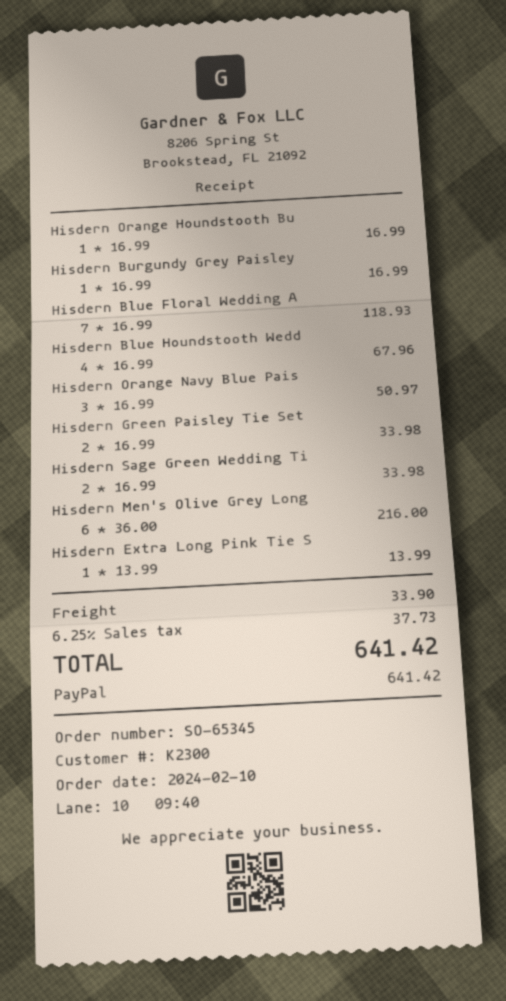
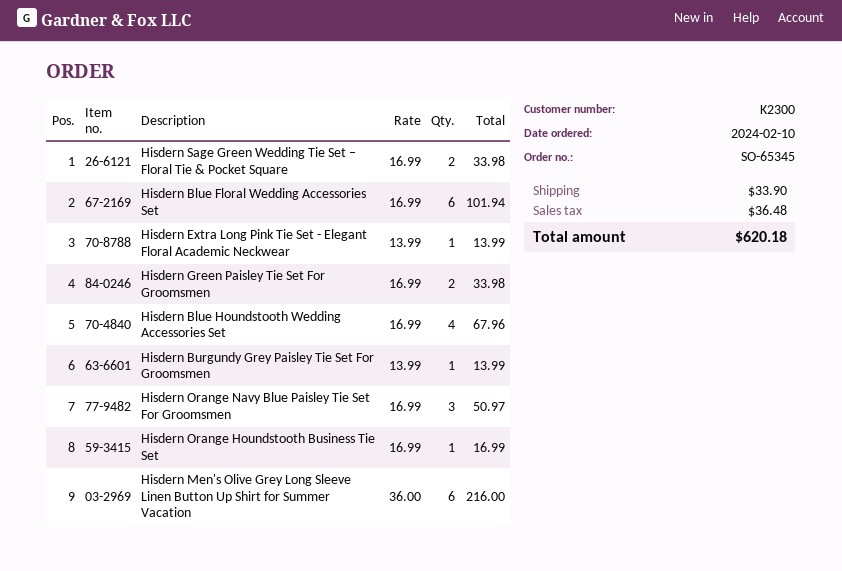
Hisdern Burgundy Grey Paisley: 1 x 16.99 = 16.99 -> 1 x 13.99 = 13.99
Hisdern Blue Floral Wedding A: 7 x 16.99 = 118.93 -> 6 x 16.99 = 101.94
tax: 37.73 -> 36.48
total: 641.42 -> 620.18

